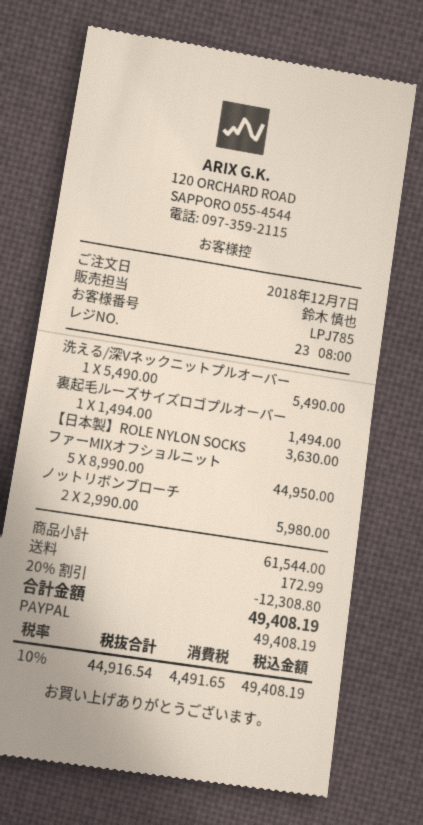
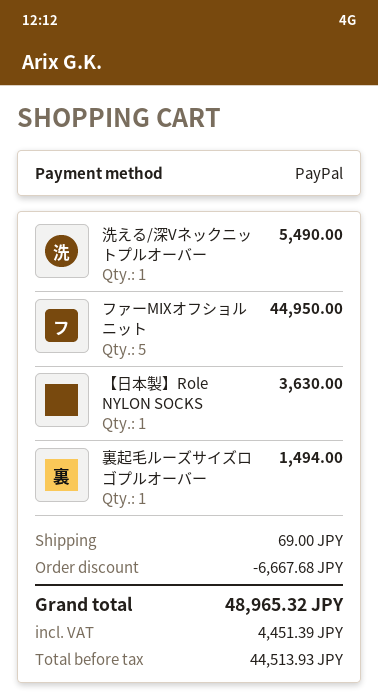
ノットリボンブローチ: 2 for 5980.00 -> none
discount: 12308.80 -> 6667.68
shipping: 172.99 -> 69.00
net: 44916.54 -> 44513.93
tax: 4491.65 -> 4451.39
total: 49408.19 -> 48965.32

